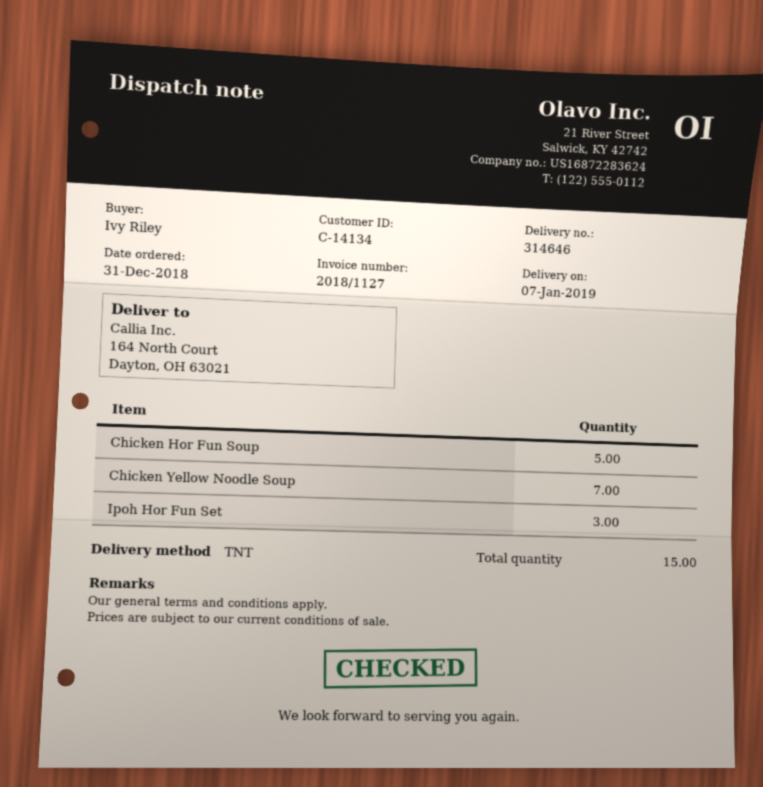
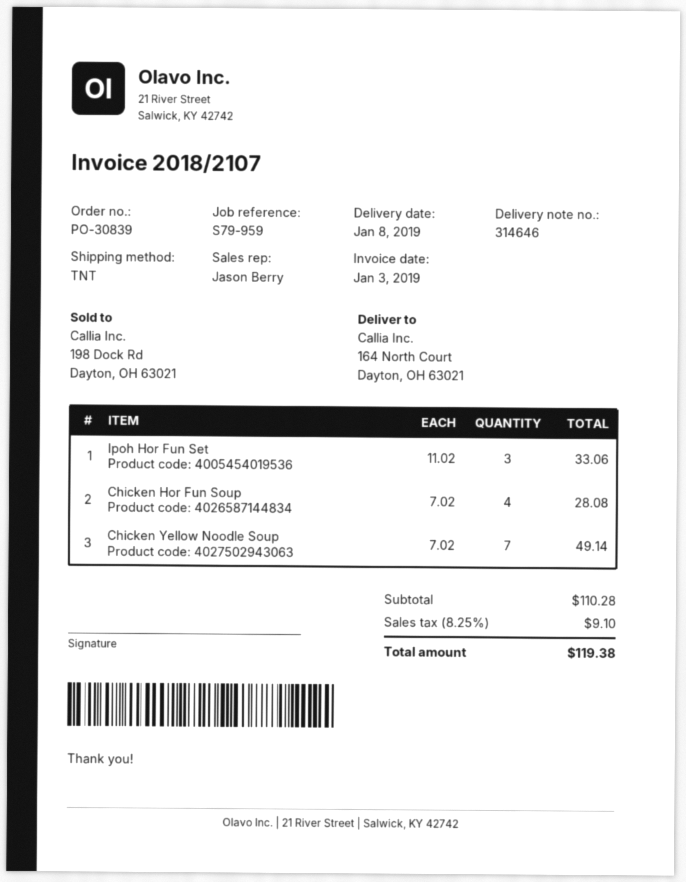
delivery date: 2019-01-07 -> 2019-01-08
invoice number: 2018/1127 -> 2018/2107
Chicken Hor Fun Soup: 5 -> 4

